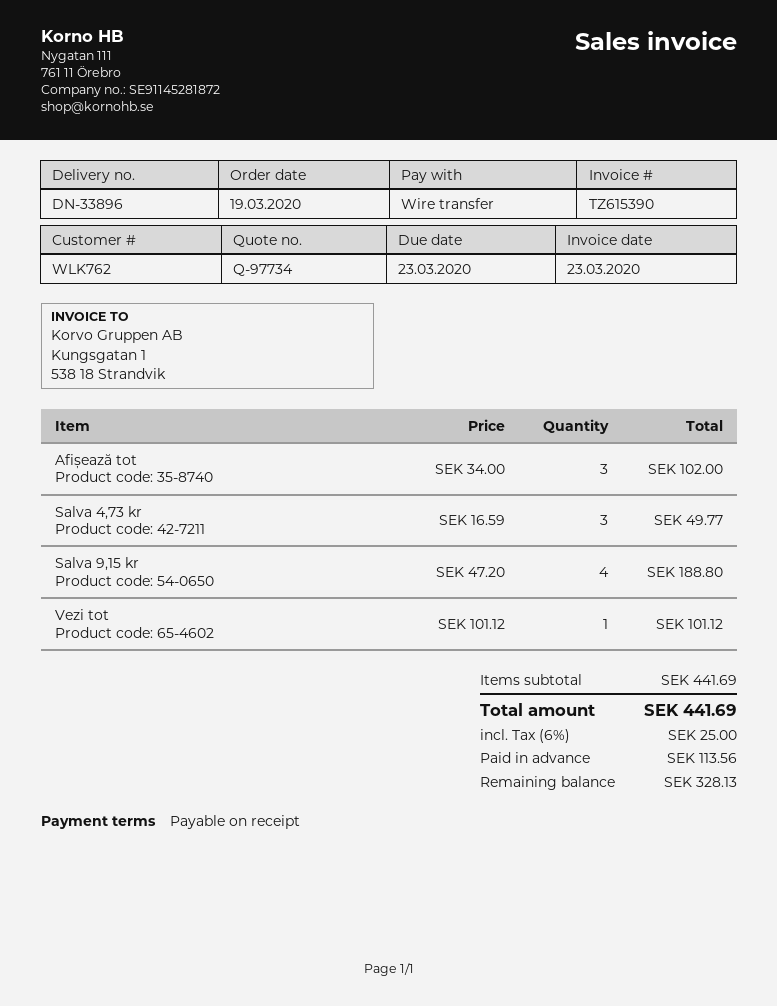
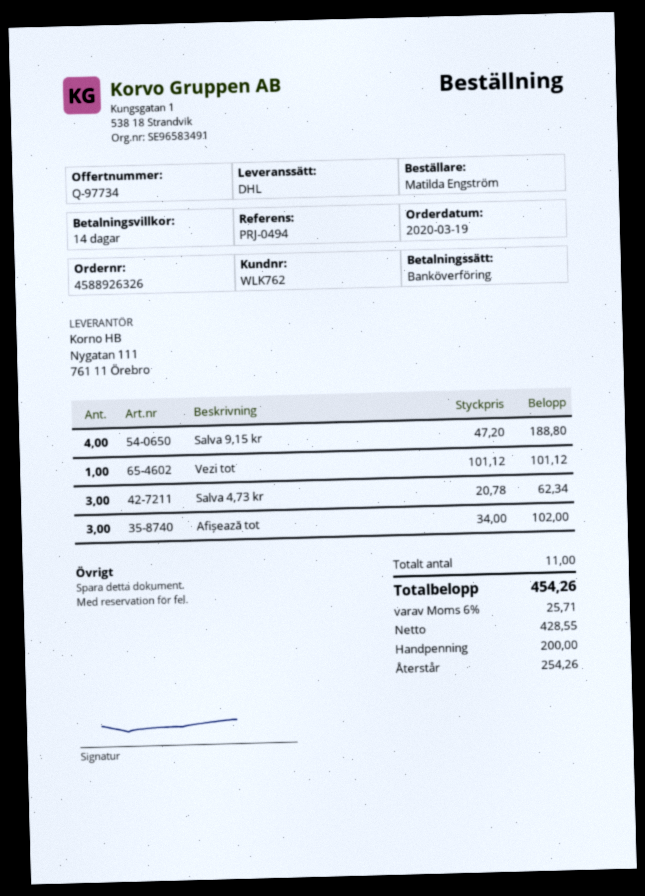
payment terms: on receipt -> 14 days
Salva 4,73 kr: 3 x 16.59 = 49.77 -> 3 x 20.78 = 62.34
tax: 6% = 25.00 -> 6% = 25.71
total: 441.69 -> 454.26
deposit: 113.56 -> 200.00
balance: 328.13 -> 254.26

